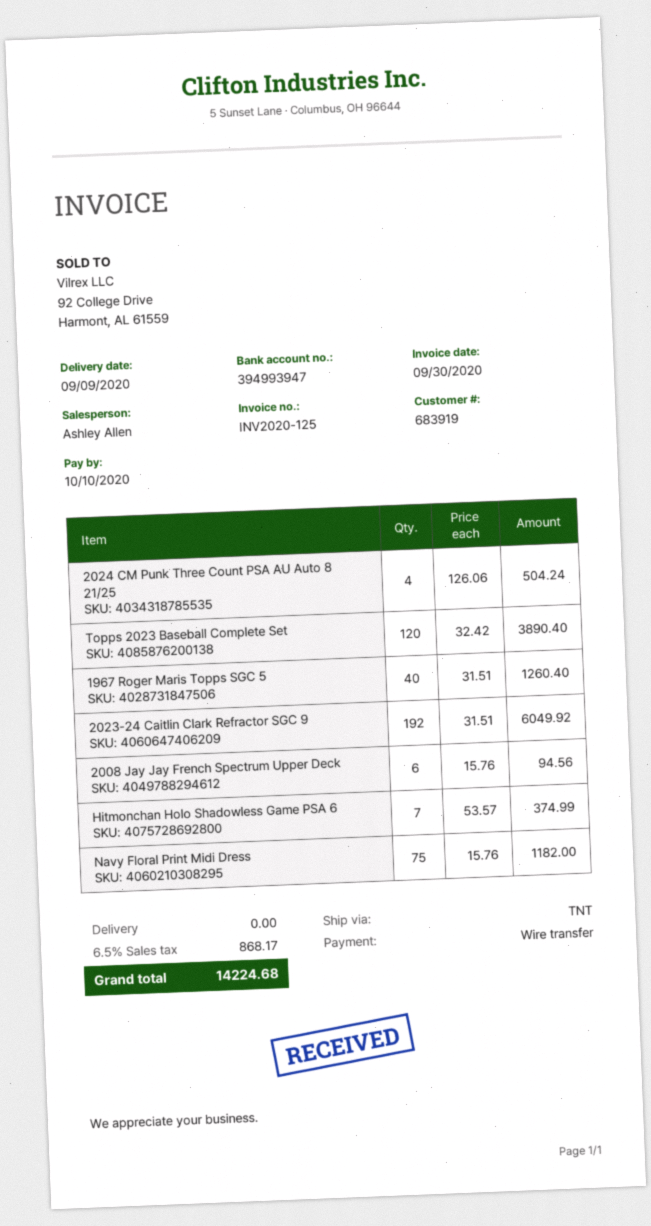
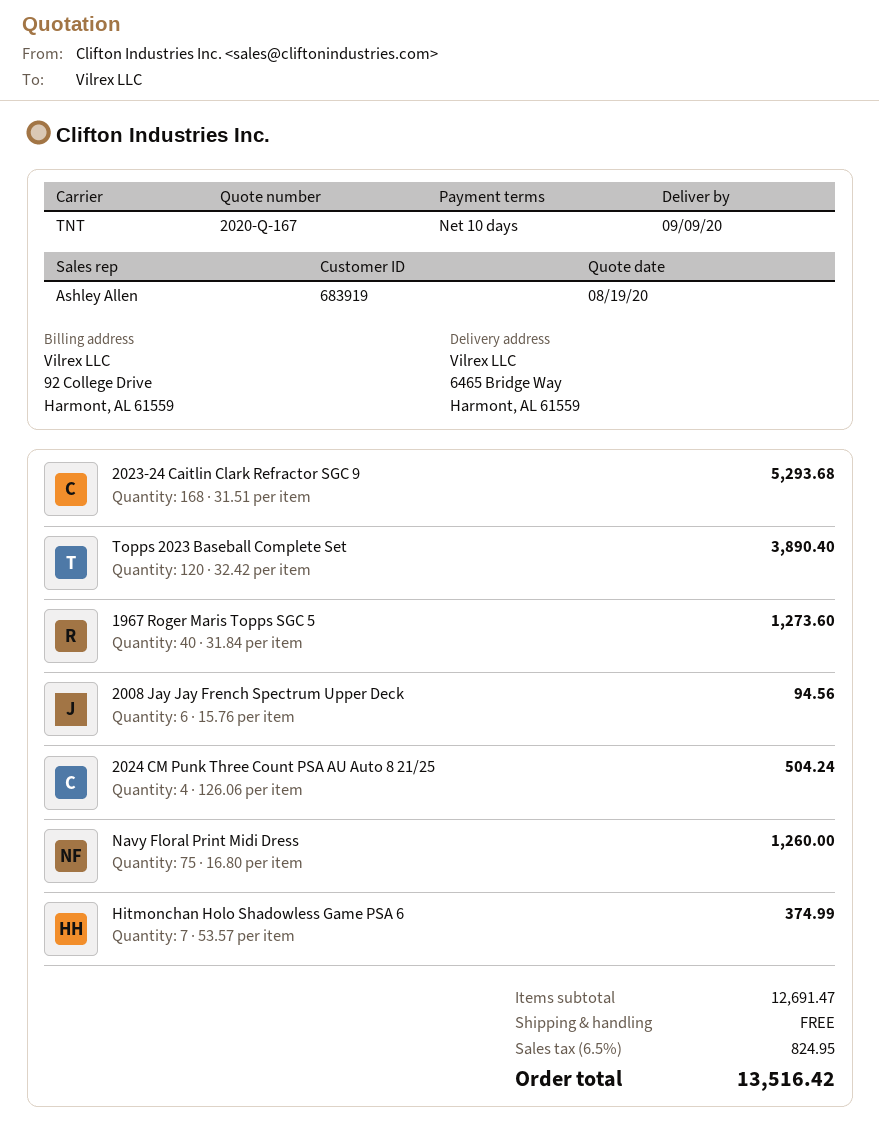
1967 Roger Maris Topps SGC 5: 40 x 31.51 = 1260.40 -> 40 x 31.84 = 1273.60
2023-24 Caitlin Clark Refractor SGC 9: 192 x 31.51 = 6049.92 -> 168 x 31.51 = 5293.68
Navy Floral Print Midi Dress: 75 x 15.76 = 1182.00 -> 75 x 16.80 = 1260.00
tax: 6.5% = 868.17 -> 6.5% = 824.95
total: 14224.68 -> 13516.42

